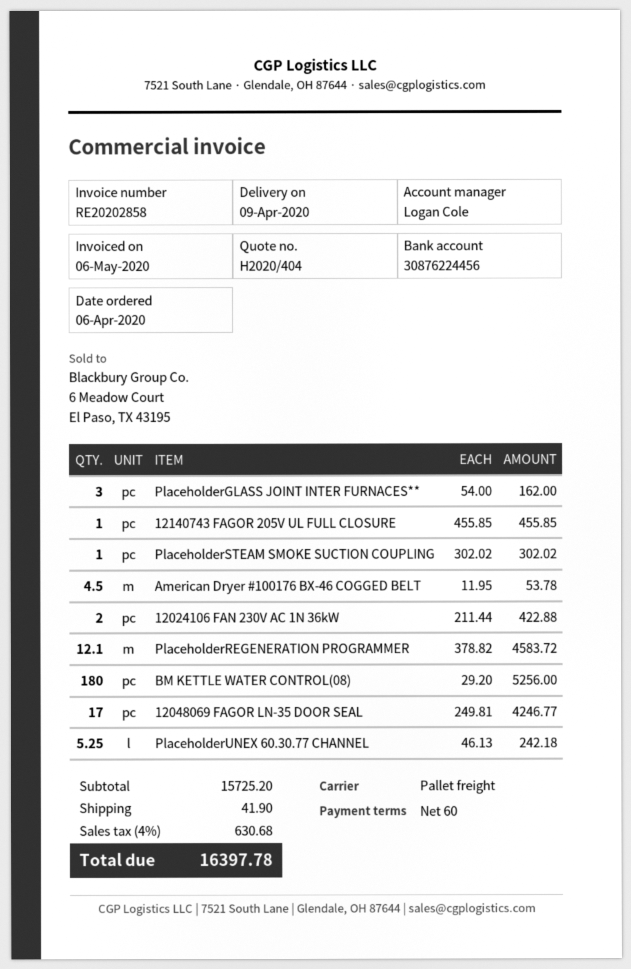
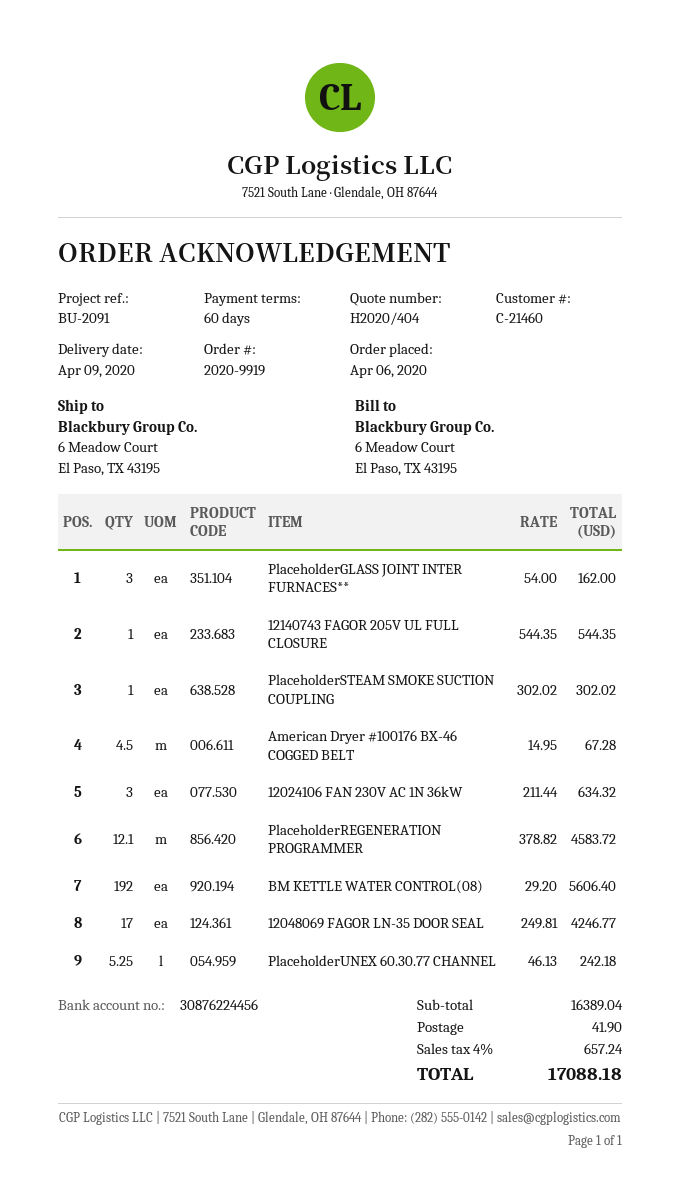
12140743 FAGOR 205V UL FULL CLOSURE: 1 x 455.85 = 455.85 -> 1 x 544.35 = 544.35
American Dryer #100176 BX-46 COGGED BELT: 4.5 x 11.95 = 53.78 -> 4.5 x 14.95 = 67.28
12024106 FAN 230V AC 1N 36kW: 2 x 211.44 = 422.88 -> 3 x 211.44 = 634.32
BM KETTLE WATER CONTROL(08): 180 x 29.20 = 5256.00 -> 192 x 29.20 = 5606.40
subtotal: 15725.20 -> 16389.04
tax: 4% = 630.68 -> 4% = 657.24
total: 16397.78 -> 17088.18

